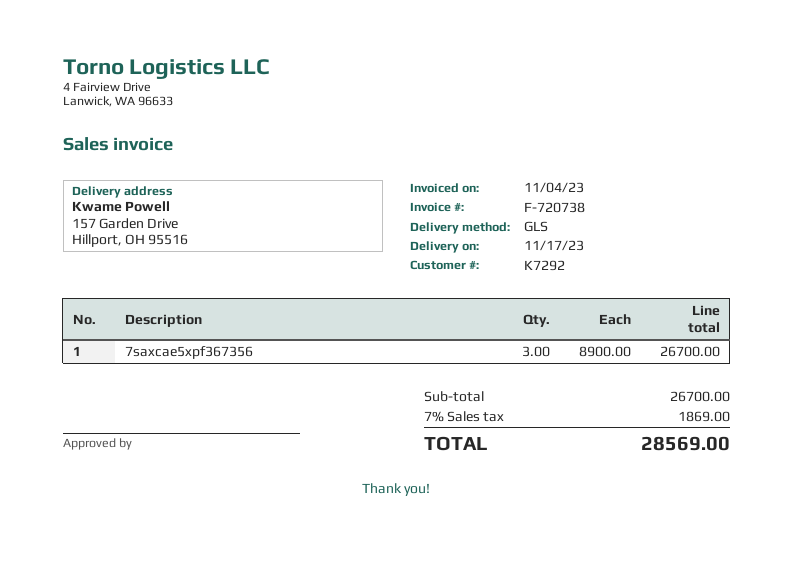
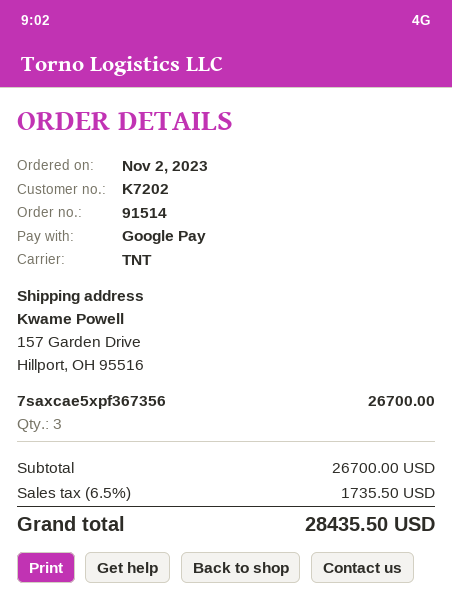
customer number: K7292 -> K7202
shipping method: GLS -> TNT
tax: 7% = 1869.00 -> 6.5% = 1735.50
total: 28569.00 -> 28435.50

